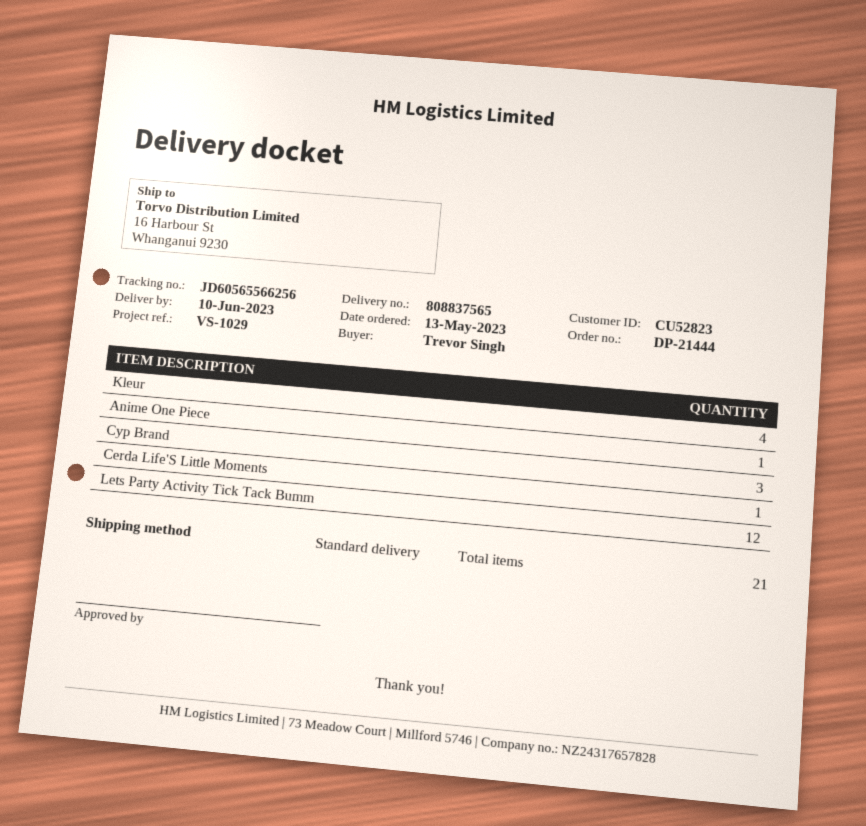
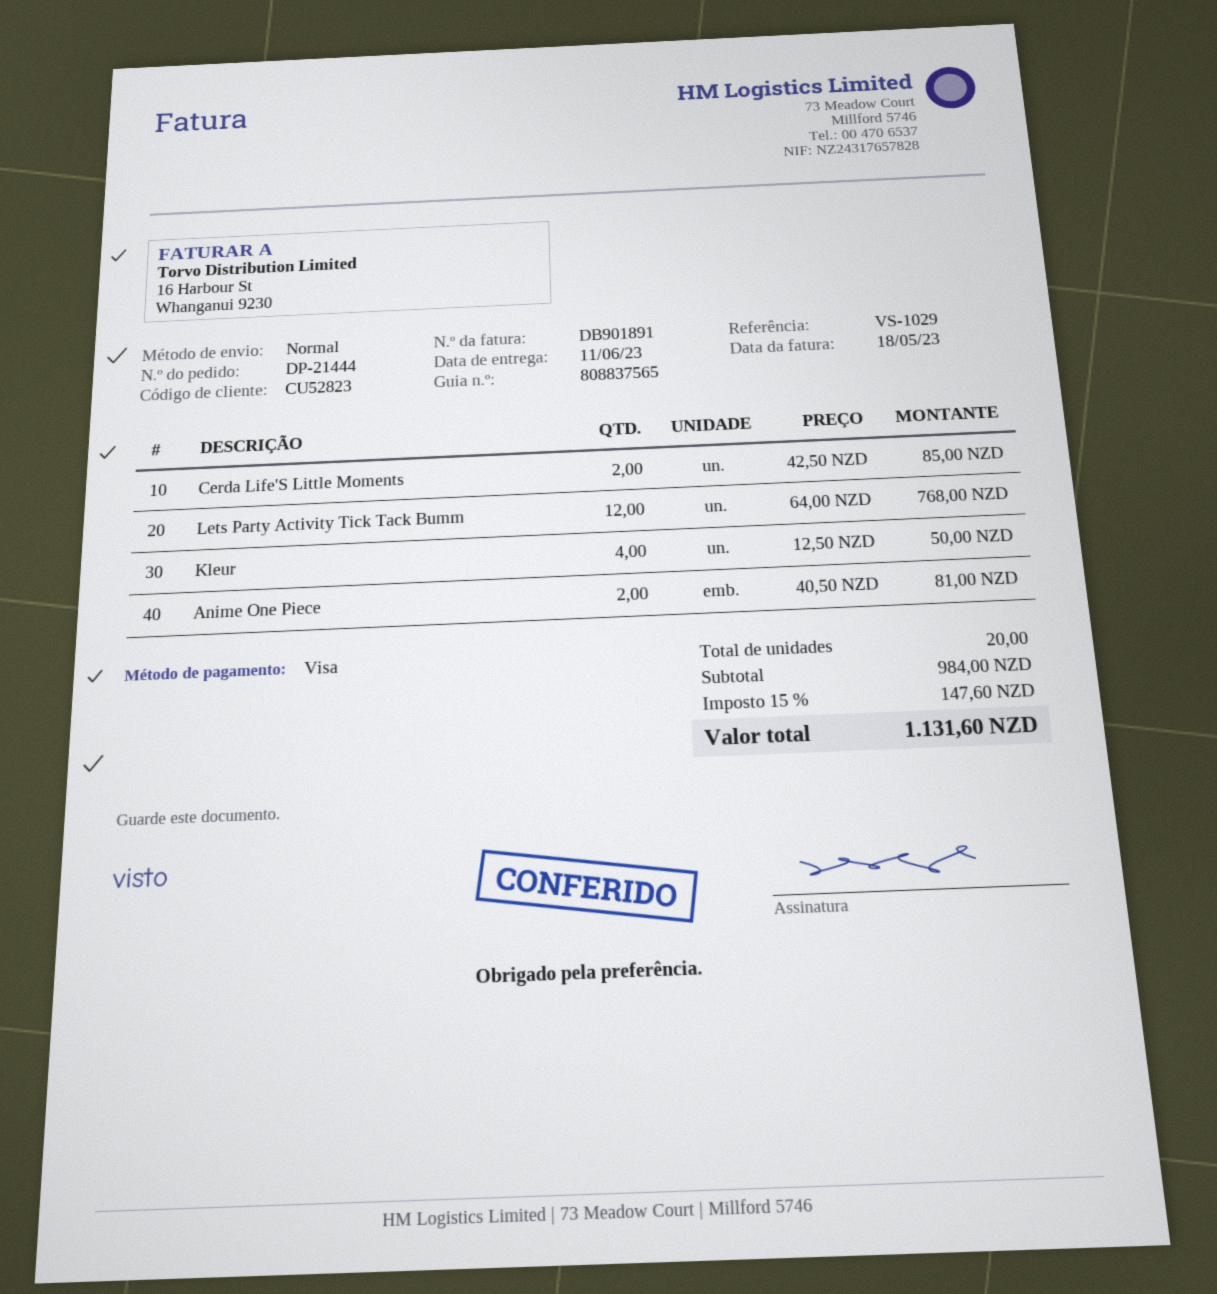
delivery date: 2023-06-10 -> 2023-06-11
Anime One Piece: 1 -> 2
Cyp Brand: 3 -> none
Cerda Life'S Little Moments: 1 -> 2
total quantity: 21 -> 20

